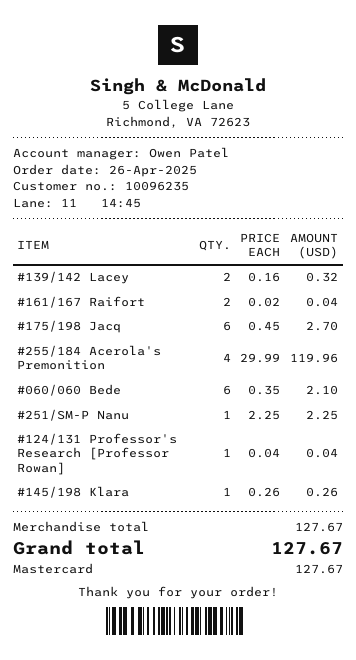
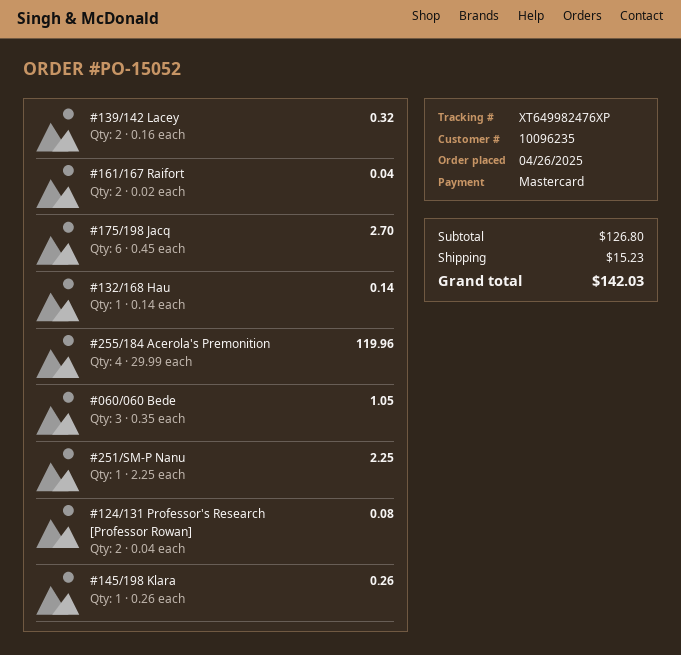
#060/060 Bede: 6 x 0.35 = 2.10 -> 3 x 0.35 = 1.05
#124/131 Professor's Research [Professor Rowan]: 1 x 0.04 = 0.04 -> 2 x 0.04 = 0.08
#132/168 Hau: none -> 1 x 0.14 = 0.14
subtotal: 127.67 -> 126.80
shipping: none -> 15.23
total: 127.67 -> 142.03

